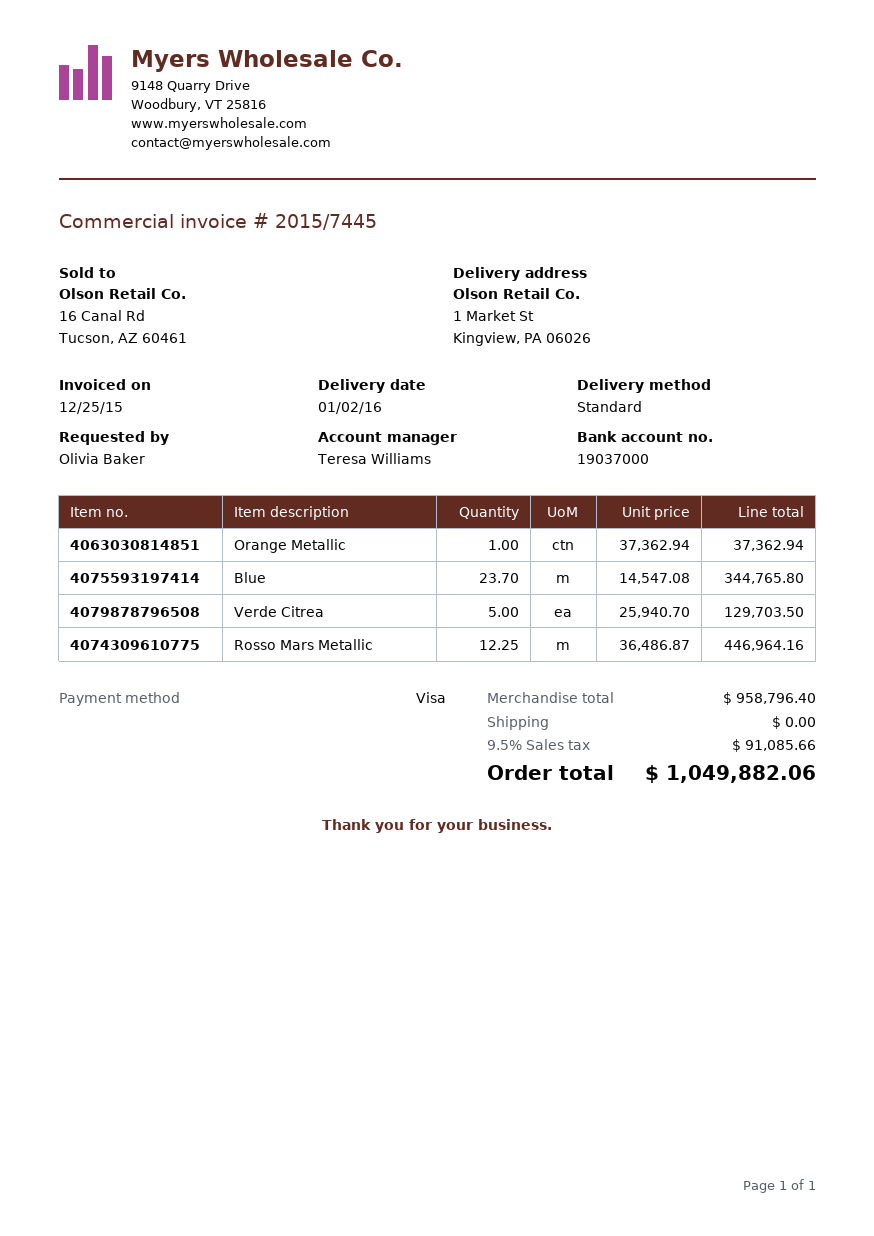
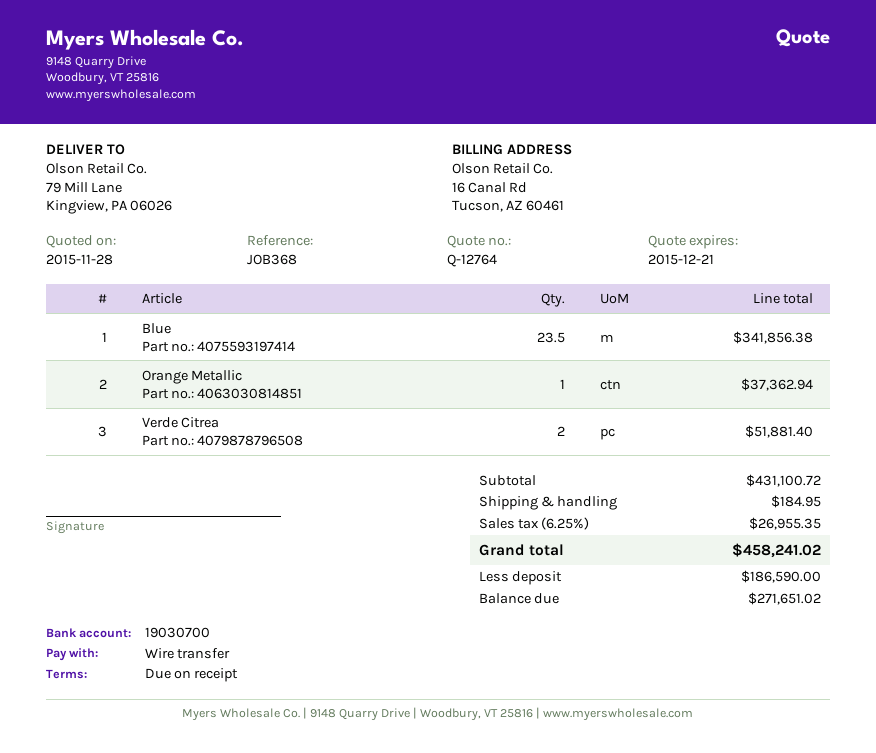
payment method: Visa -> bank transfer
bank account: 19037000 -> 19030700
ship to: 1 Market St, Kingview, PA 06026 -> 79 Mill Lane, Kingview, PA 06026
Blue: 23.7 for 344765.80 -> 23.5 for 341856.38
Verde Citrea: 5 for 129703.50 -> 2 for 51881.40
Rosso Mars Metallic: 12.25 for 446964.16 -> none
subtotal: 958796.40 -> 431100.72
shipping: 0.00 -> 184.95
tax: 9.5% = 91085.66 -> 6.25% = 26955.35
total: 1049882.06 -> 458241.02

